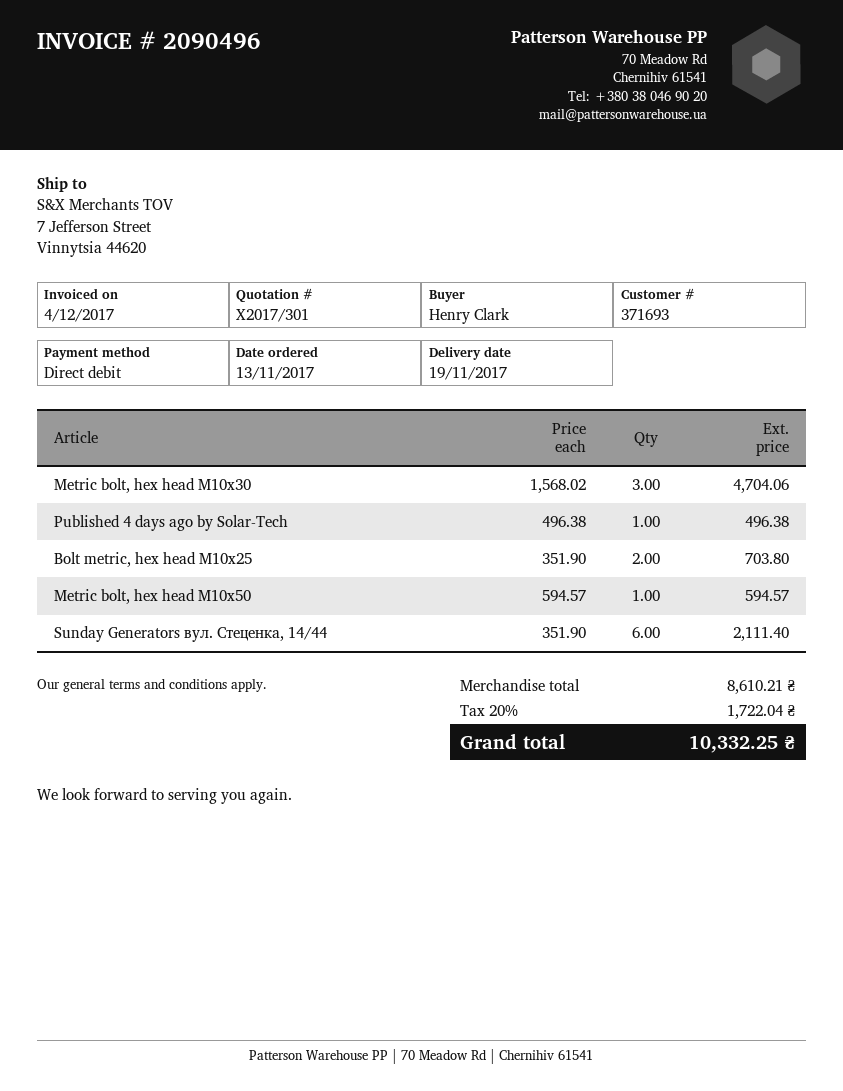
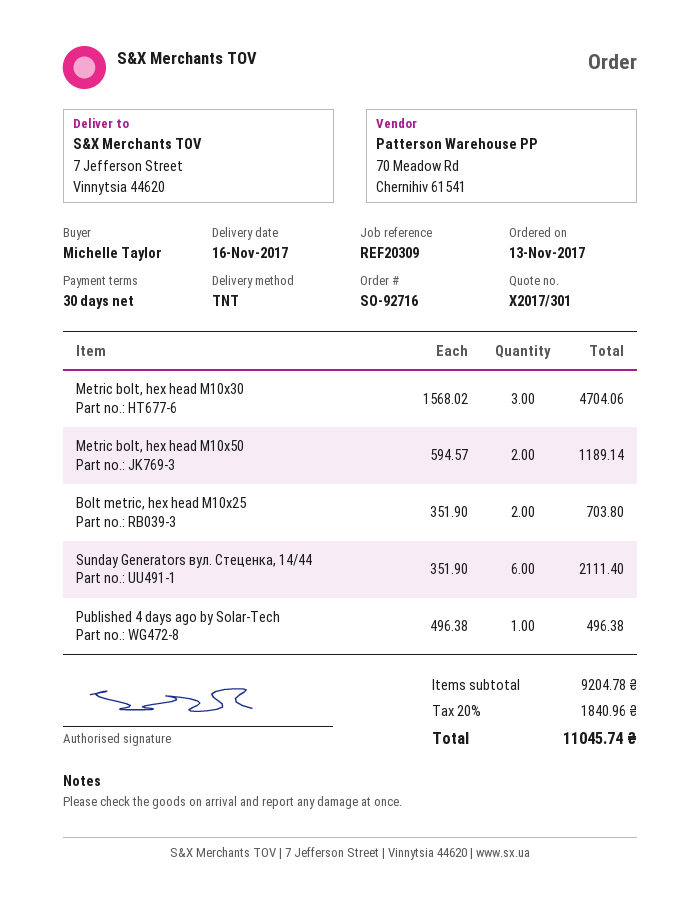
delivery date: 2017-11-19 -> 2017-11-16
ordered by: Henry Clark -> Michelle Taylor
Metric bolt, hex head M10x50: 1 x 594.57 = 594.57 -> 2 x 594.57 = 1189.14
subtotal: 8610.21 -> 9204.78
tax: 20% = 1722.04 -> 20% = 1840.96
total: 10332.25 -> 11045.74

